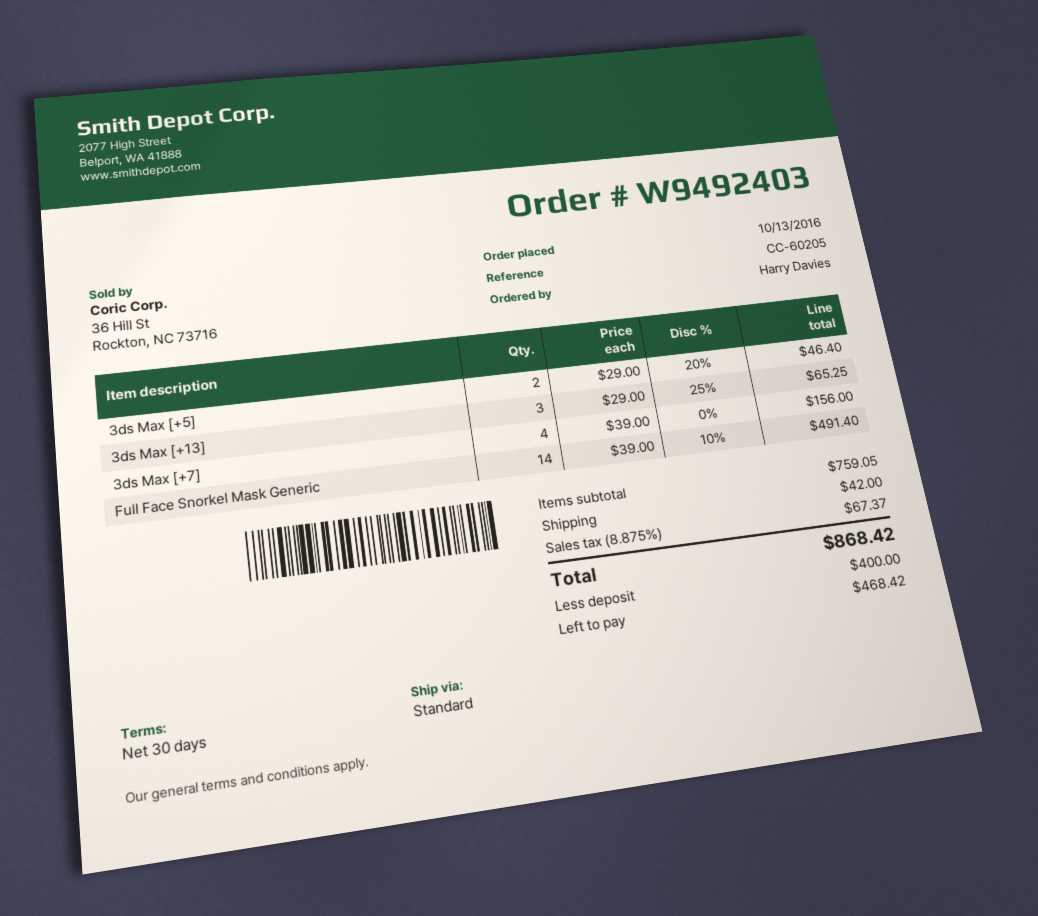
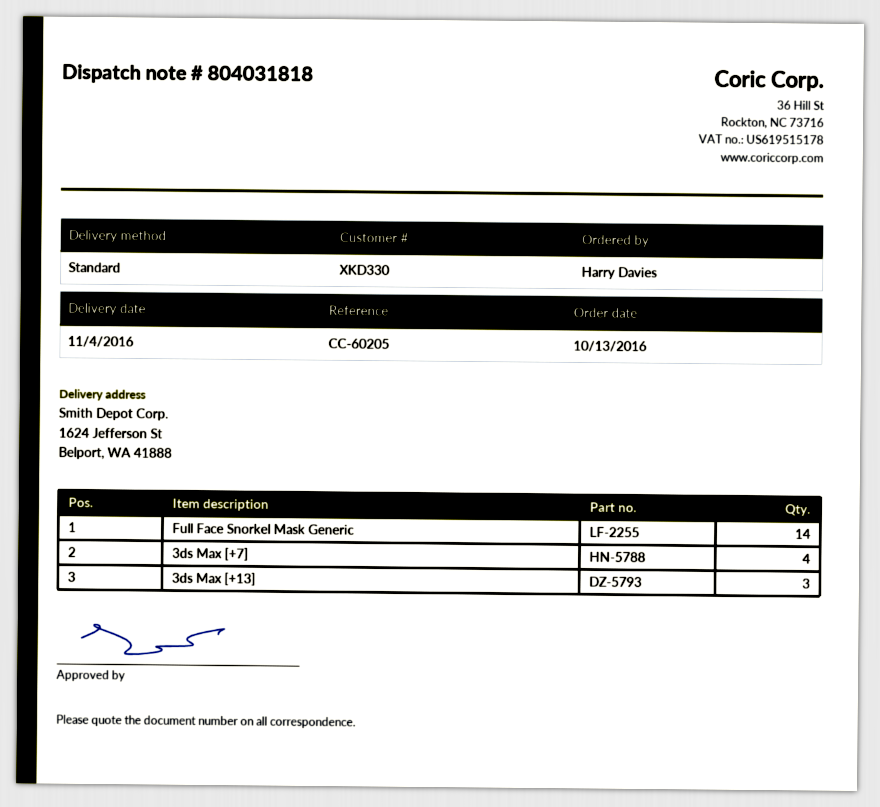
3ds Max [+5]: 2 -> none

